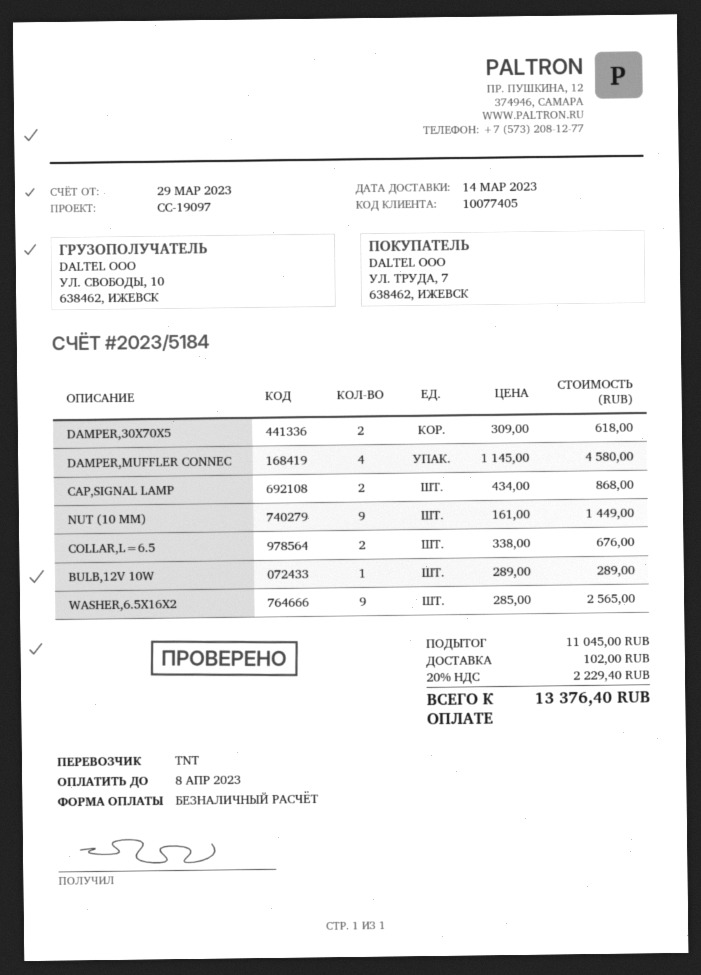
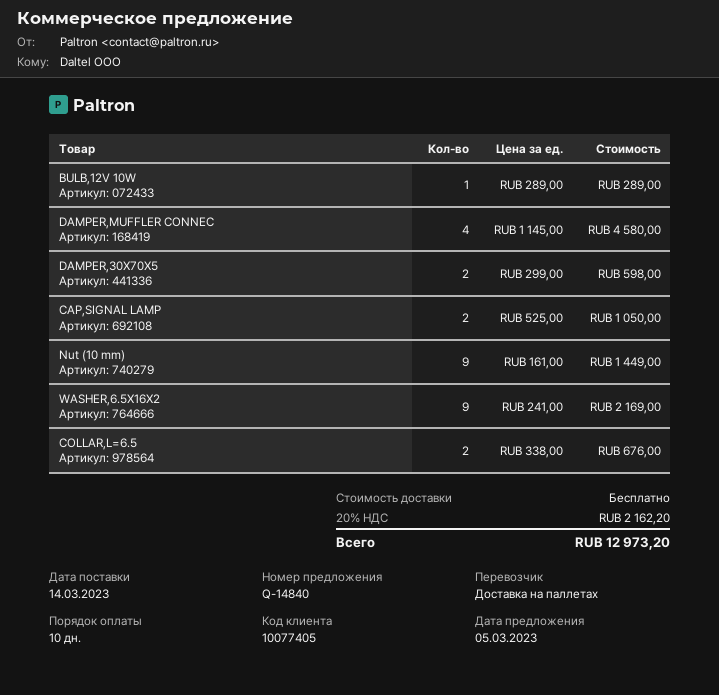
shipping method: TNT -> pallet freight
DAMPER,30X70X5: 2 x 309.00 = 618.00 -> 2 x 299.00 = 598.00
CAP,SIGNAL LAMP: 2 x 434.00 = 868.00 -> 2 x 525.00 = 1050.00
WASHER,6.5X16X2: 9 x 285.00 = 2565.00 -> 9 x 241.00 = 2169.00
shipping: 102.00 -> 0.00
tax: 20% = 2229.40 -> 20% = 2162.20
total: 13376.40 -> 12973.20

